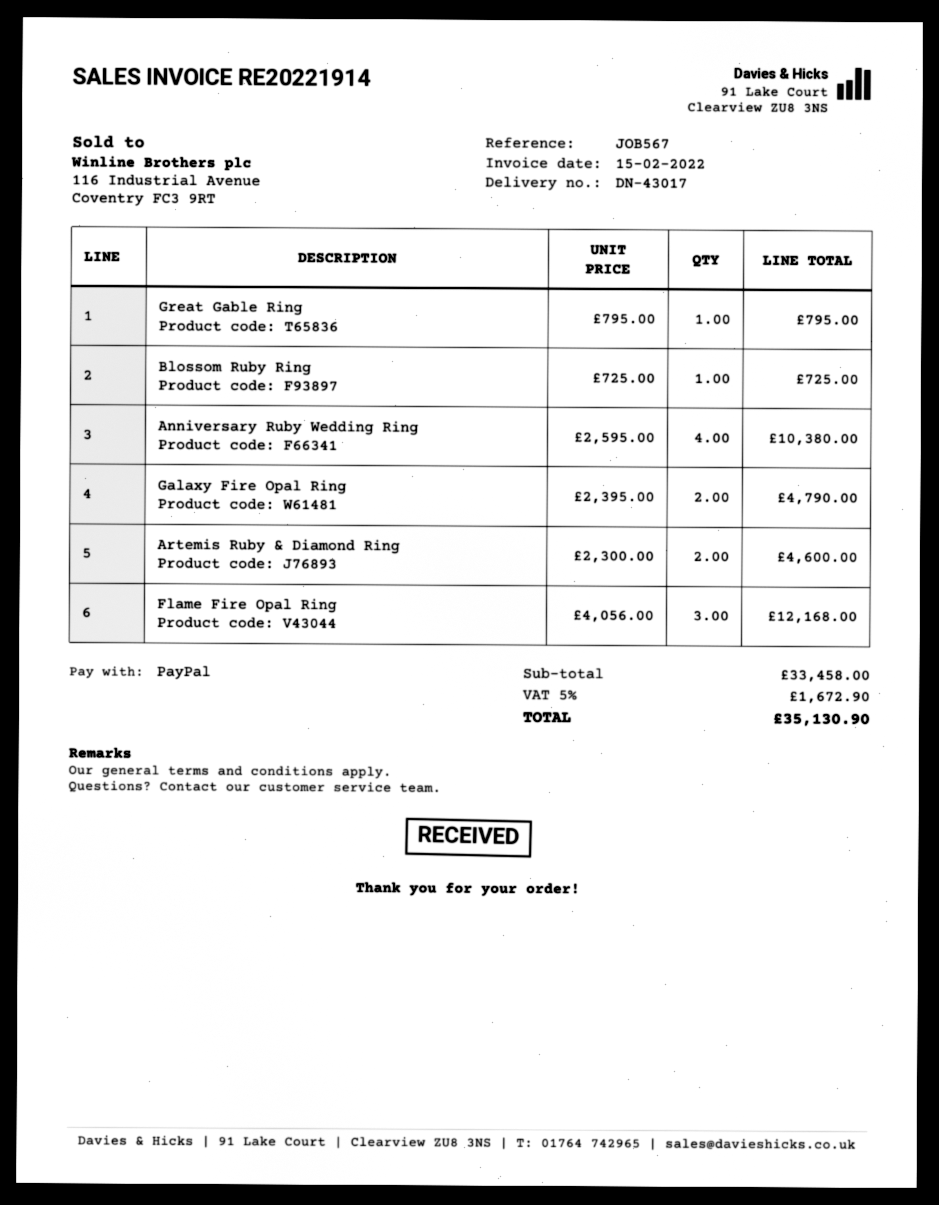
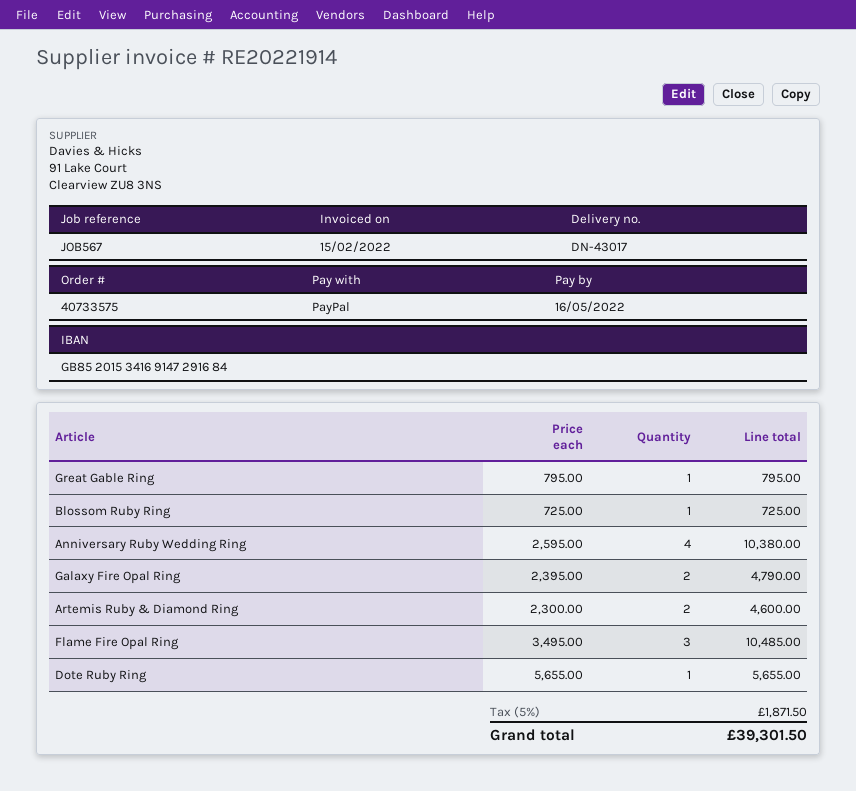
Flame Fire Opal Ring: 3 x 4056.00 = 12168.00 -> 3 x 3495.00 = 10485.00
Dote Ruby Ring: none -> 1 x 5655.00 = 5655.00
tax: 5% = 1672.90 -> 5% = 1871.50
total: 35130.90 -> 39301.50

